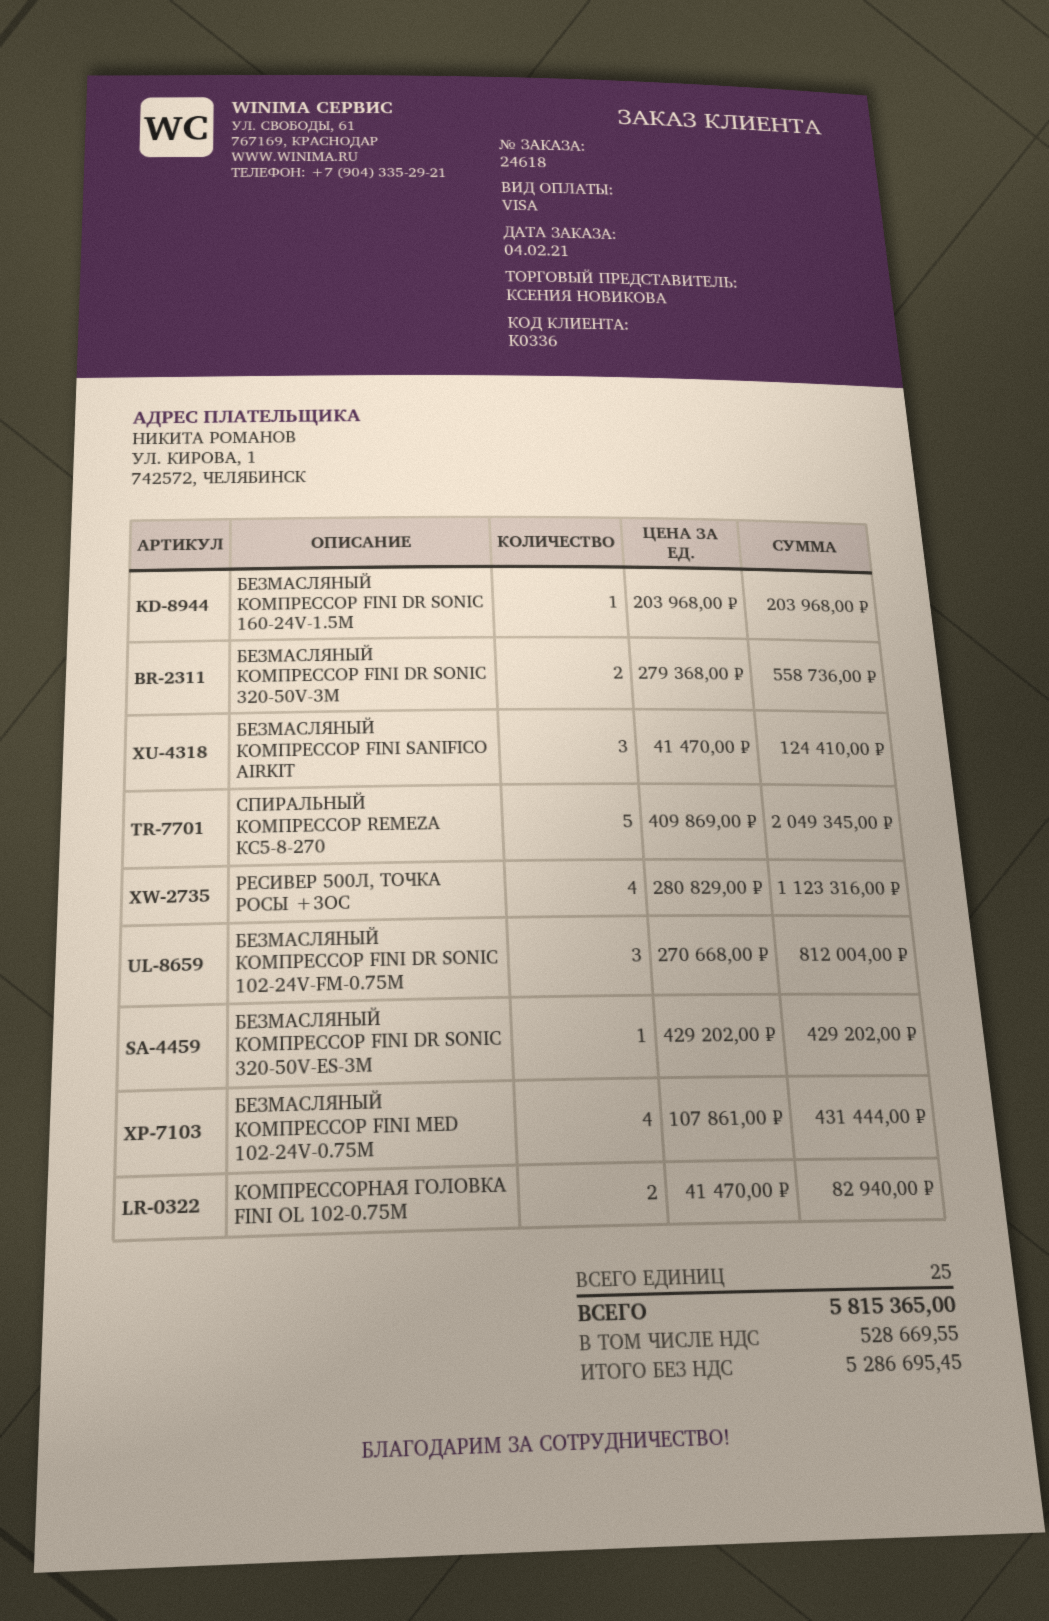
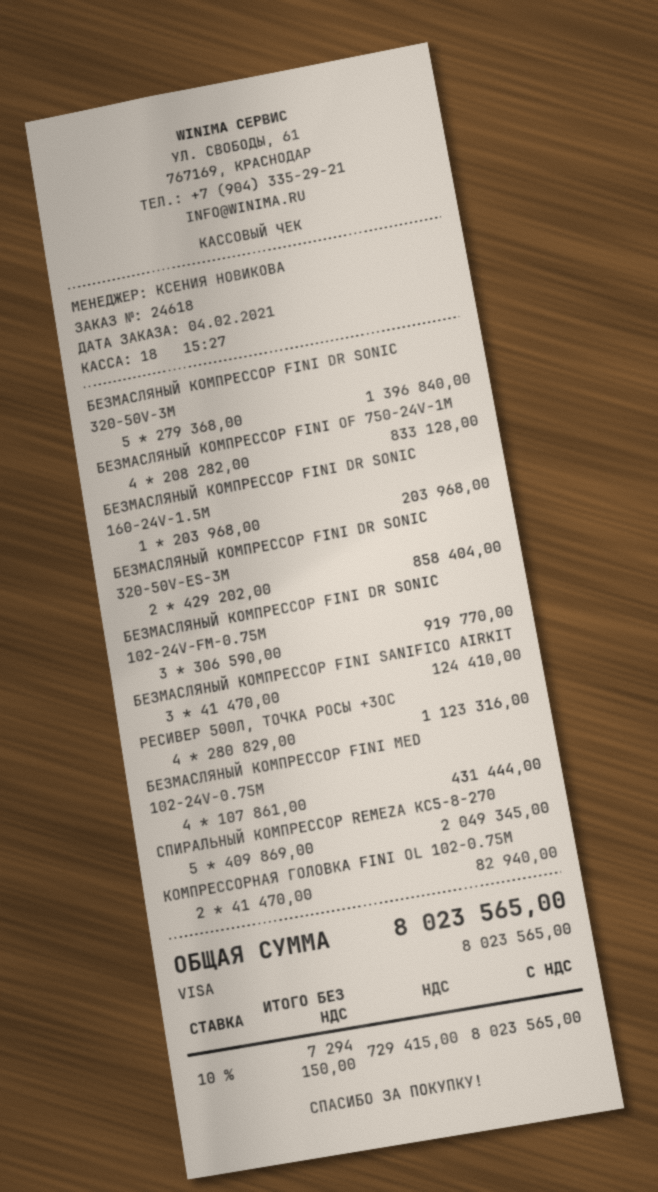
БЕЗМАСЛЯНЫЙ КОМПРЕССОР FINI DR SONIC 320-50V-3M: 2 x 279368.00 = 558736.00 -> 5 x 279368.00 = 1396840.00
БЕЗМАСЛЯНЫЙ КОМПРЕССОР FINI DR SONIC 102-24V-FM-0.75M: 3 x 270668.00 = 812004.00 -> 3 x 306590.00 = 919770.00
БЕЗМАСЛЯНЫЙ КОМПРЕССОР FINI DR SONIC 320-50V-ES-3M: 1 x 429202.00 = 429202.00 -> 2 x 429202.00 = 858404.00
БЕЗМАСЛЯНЫЙ КОМПРЕССОР FINI OF 750-24V-1M: none -> 4 x 208282.00 = 833128.00
net: 5286695.45 -> 7294150.00
tax: 528669.55 -> 729415.00
total: 5815365.00 -> 8023565.00

